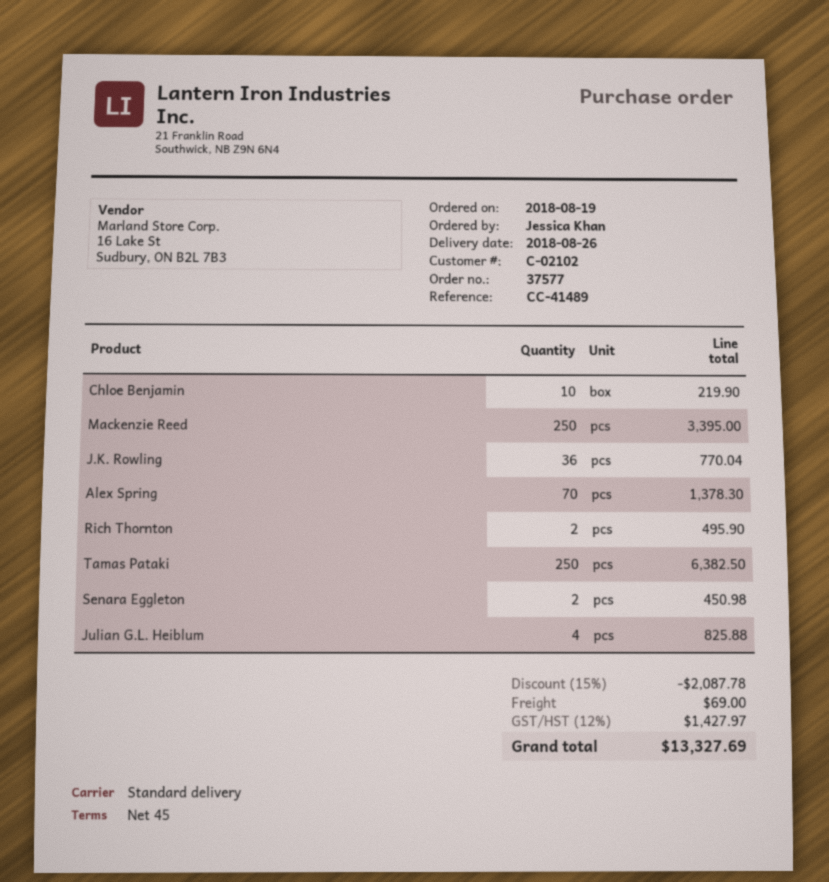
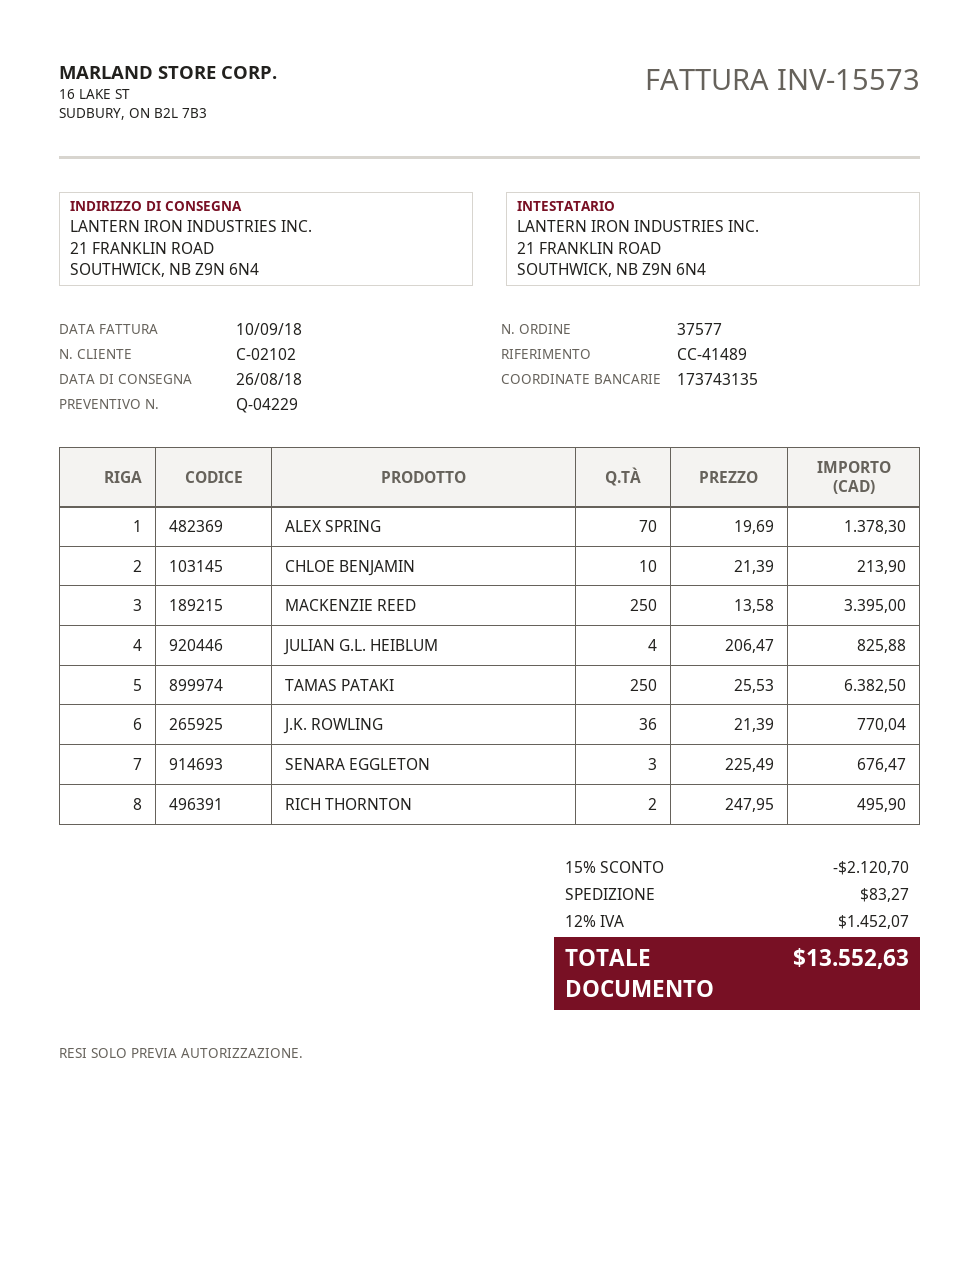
Chloe Benjamin: 10 for 219.90 -> 10 for 213.90
Senara Eggleton: 2 for 450.98 -> 3 for 676.47
discount: 15% = 2087.78 -> 15% = 2120.70
shipping: 69.00 -> 83.27
tax: 12% = 1427.97 -> 12% = 1452.07
total: 13327.69 -> 13552.63

